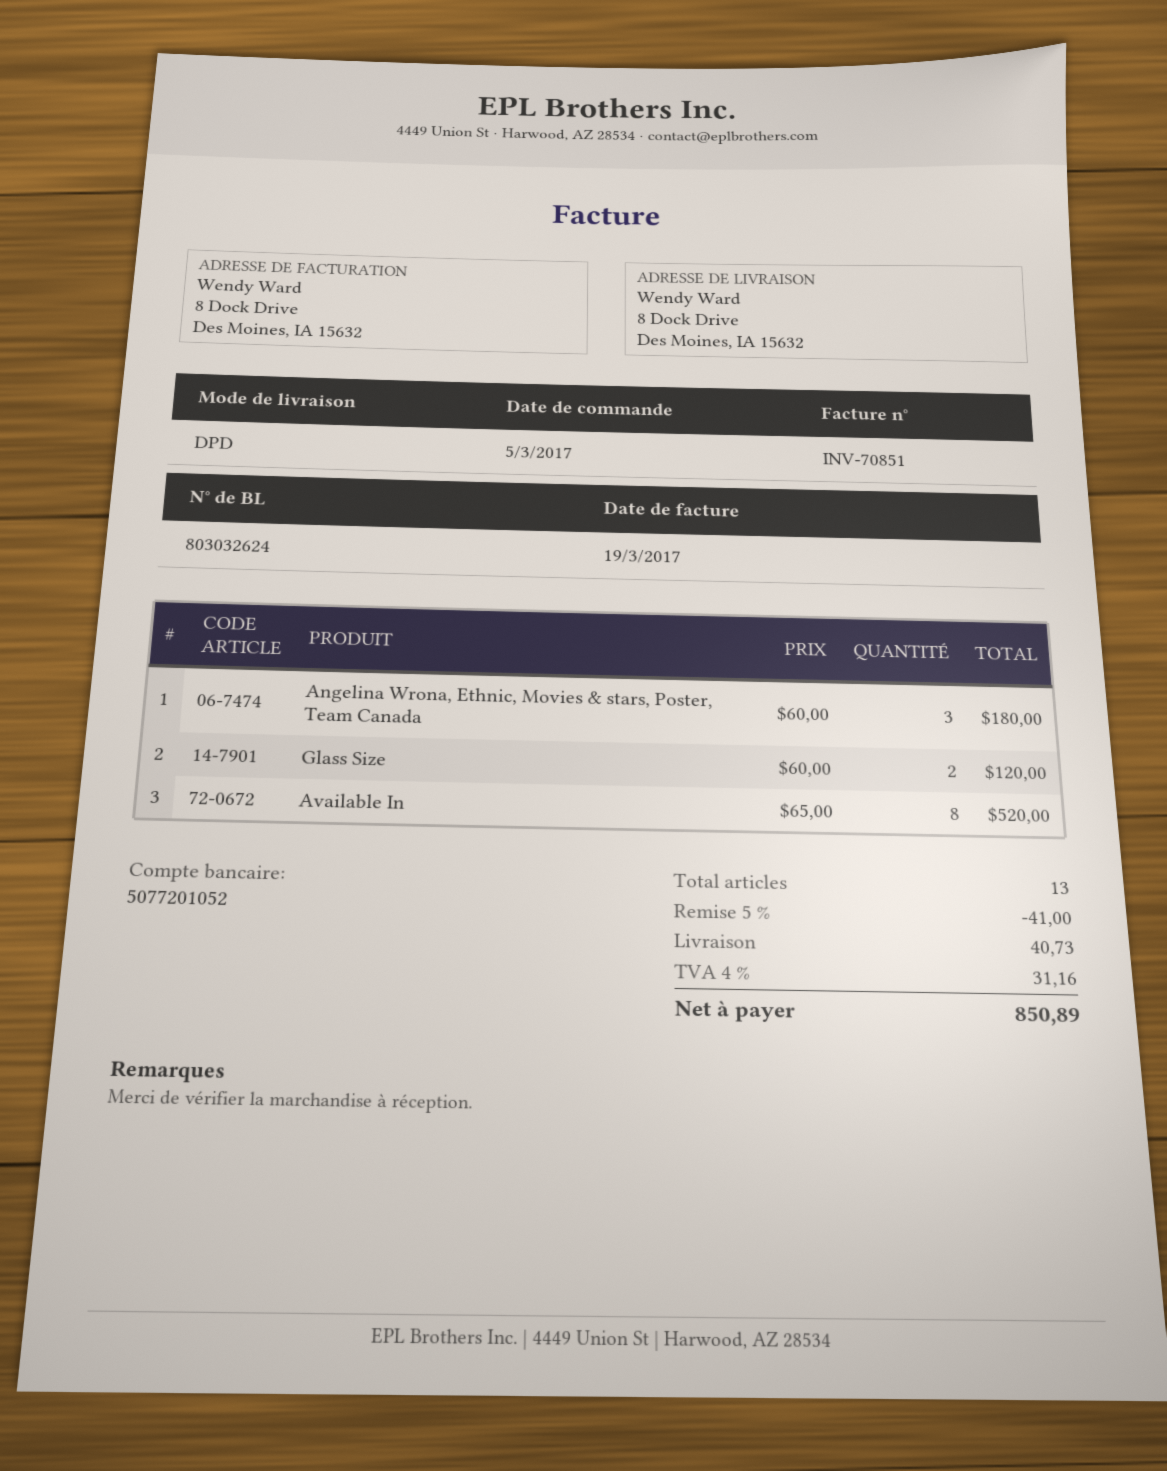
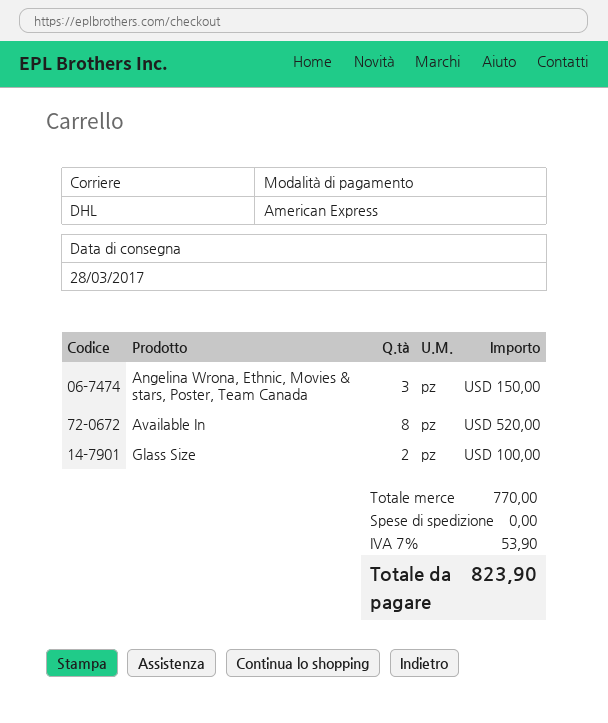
shipping method: DPD -> DHL
Angelina Wrona, Ethnic, Movies & stars, Poster, Team Canada: 3 for 180.00 -> 3 for 150.00
Glass Size: 2 for 120.00 -> 2 for 100.00
discount: 5% = 41.00 -> none
shipping: 40.73 -> 0.00
tax: 4% = 31.16 -> 7% = 53.90
total: 850.89 -> 823.90

